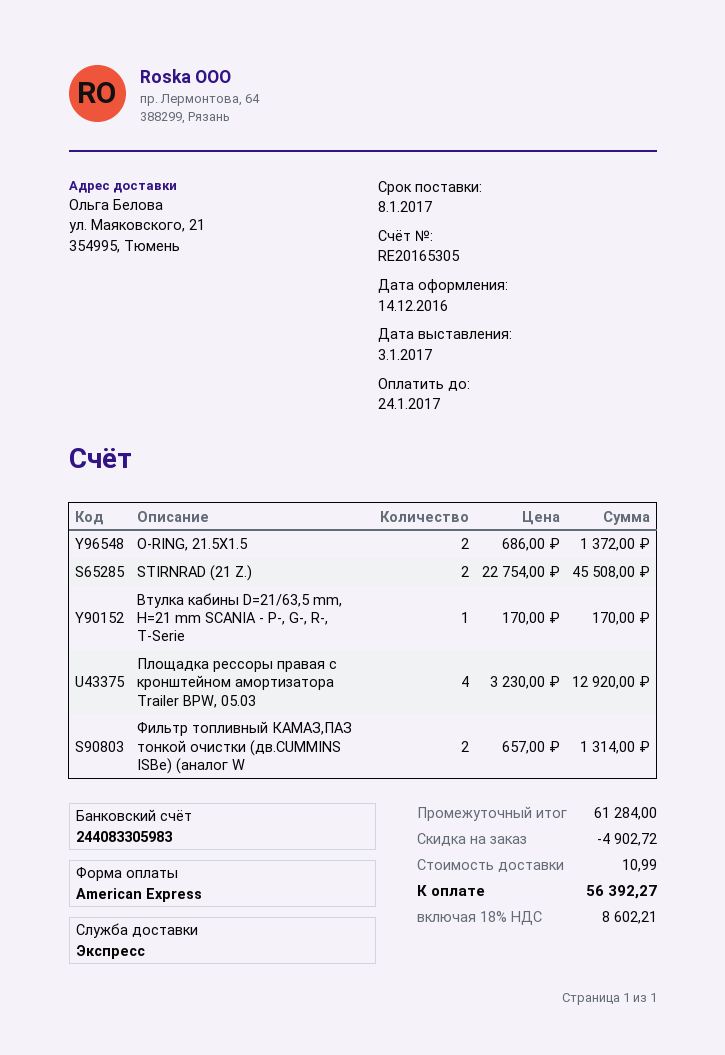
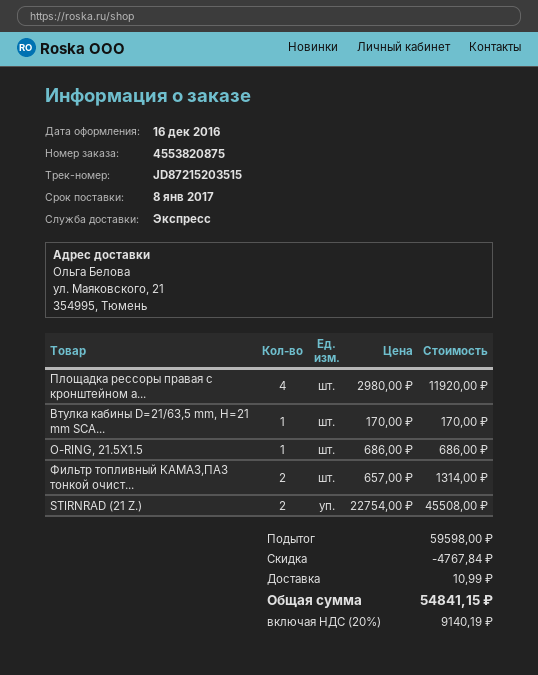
order date: 2016-12-14 -> 2016-12-16
O-RING, 21.5X1.5: 2 x 686.00 = 1372.00 -> 1 x 686.00 = 686.00
Площадка рессоры правая с кронштейном амортизатора Trailer BPW, 05.03: 4 x 3230.00 = 12920.00 -> 4 x 2980.00 = 11920.00
subtotal: 61284.00 -> 59598.00
discount: 4902.72 -> 4767.84
tax: 18% = 8602.21 -> 20% = 9140.19
total: 56392.27 -> 54841.15

